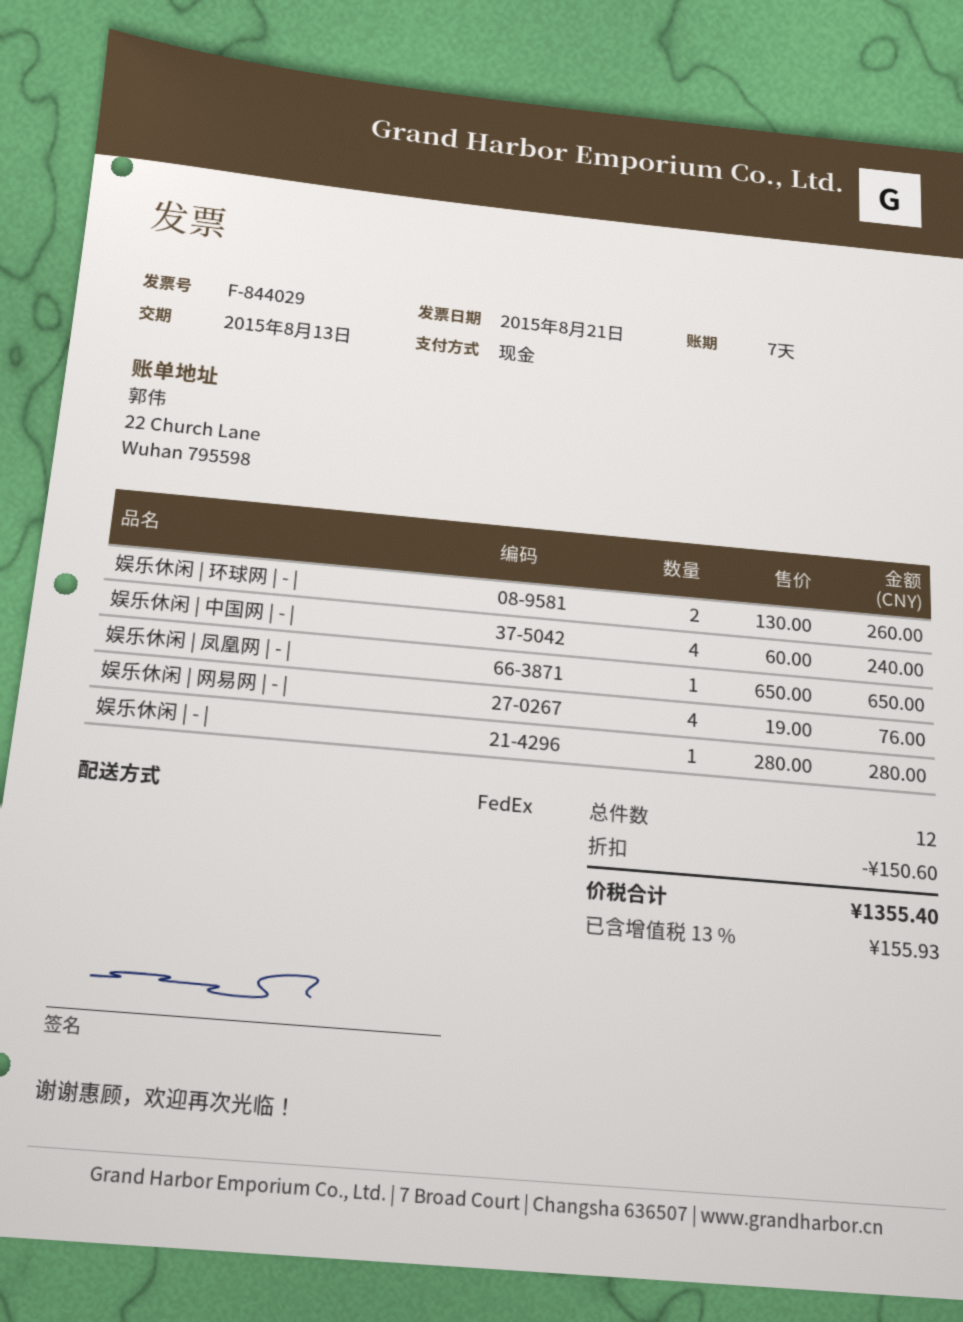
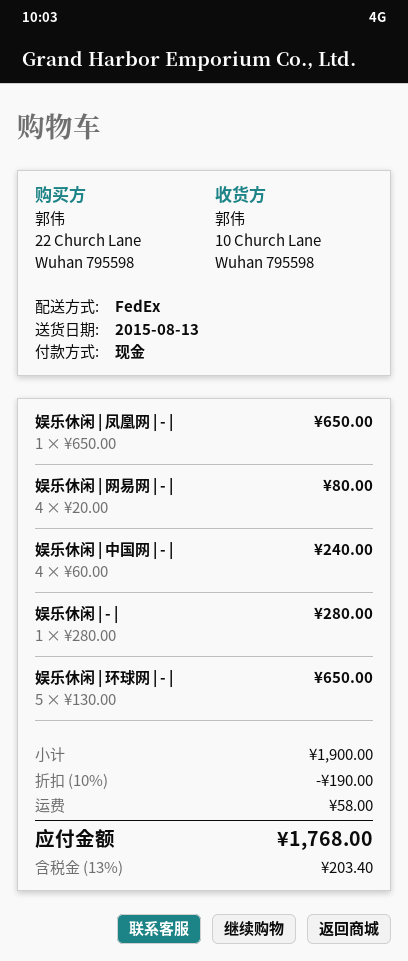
娱乐休闲 | 环球网 | - |: 2 x 130.00 = 260.00 -> 5 x 130.00 = 650.00
娱乐休闲 | 网易网 | - |: 4 x 19.00 = 76.00 -> 4 x 20.00 = 80.00
discount: 150.60 -> 190.00
shipping: none -> 58.00
tax: 13% = 155.93 -> 13% = 203.40
total: 1355.40 -> 1768.00

